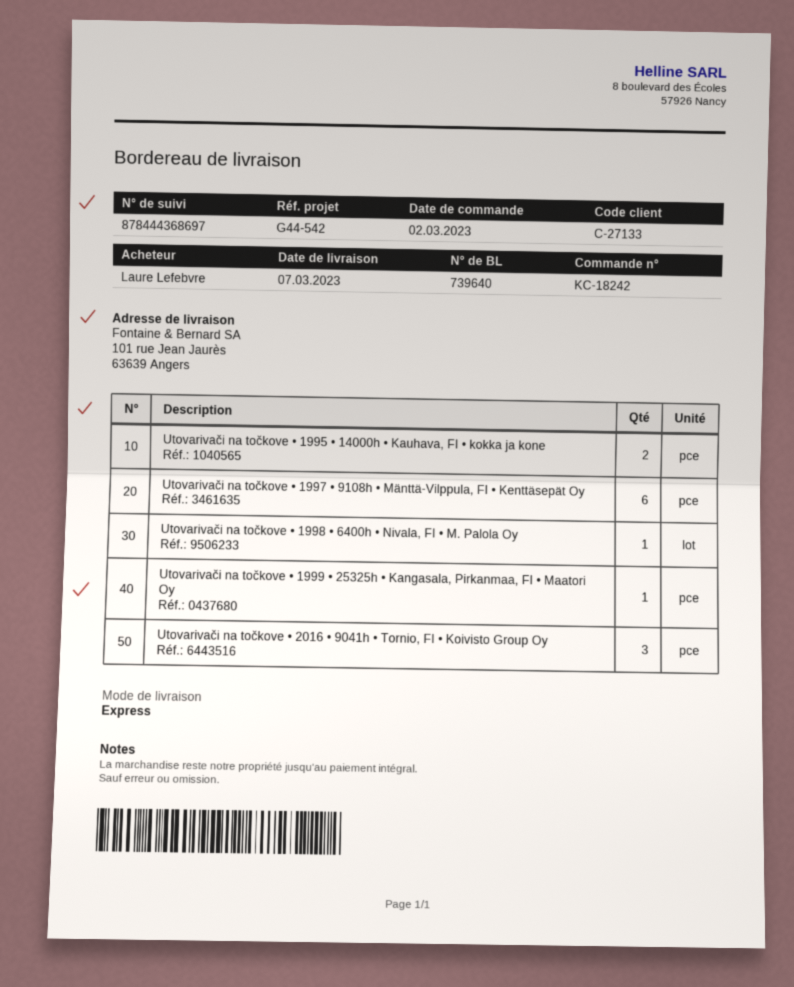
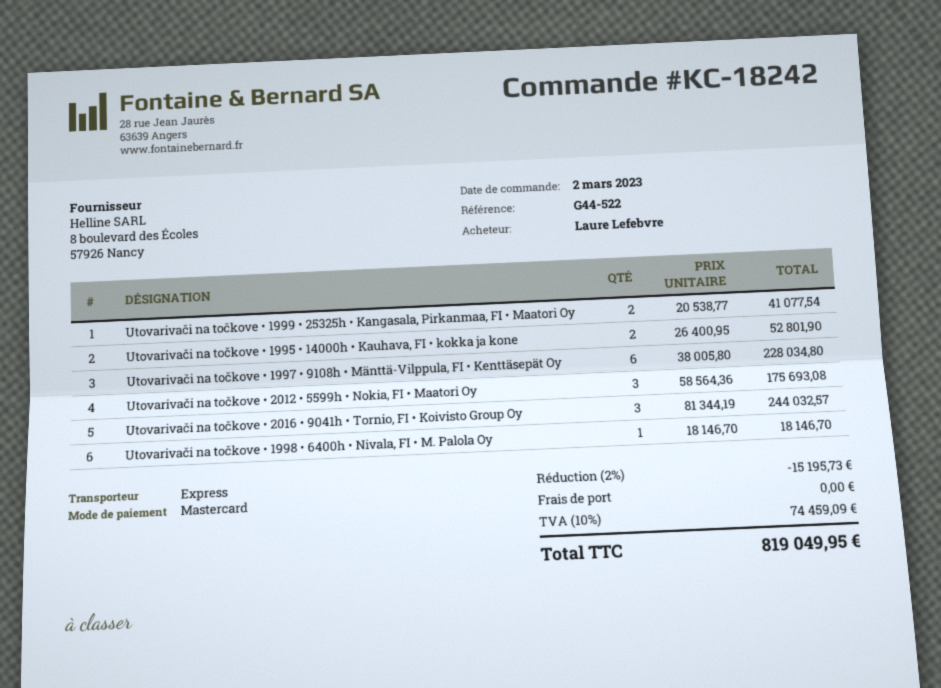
reference: G44-542 -> G44-522
Utovarivači na točkove • 1999 • 25325h • Kangasala, Pirkanmaa, FI • Maatori Oy: 1 -> 2
Utovarivači na točkove • 2012 • 5599h • Nokia, FI • Maatori Oy: none -> 3

